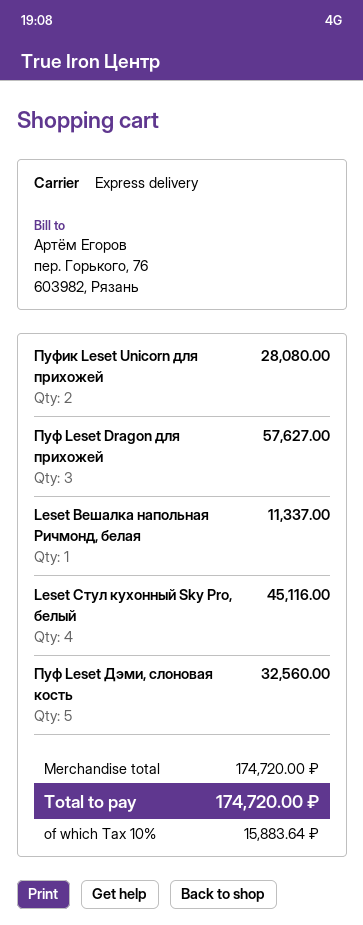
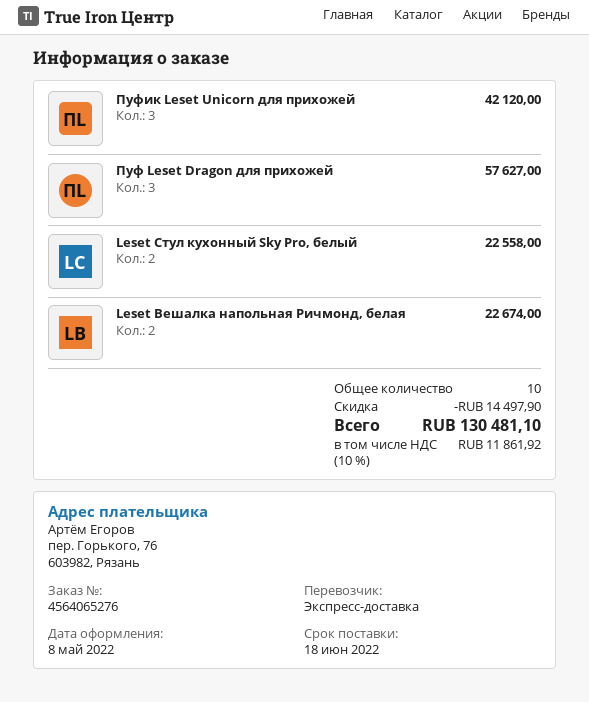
Пуфик Leset Unicorn для прихожей: 2 for 28080.00 -> 3 for 42120.00
Leset Вешалка напольная Ричмонд, белая: 1 for 11337.00 -> 2 for 22674.00
Leset Стул кухонный Sky Pro, белый: 4 for 45116.00 -> 2 for 22558.00
Пуф Leset Дэми, слоновая кость: 5 for 32560.00 -> none
discount: none -> 14497.90
tax: 10% = 15883.64 -> 10% = 11861.92
total: 174720.00 -> 130481.10

